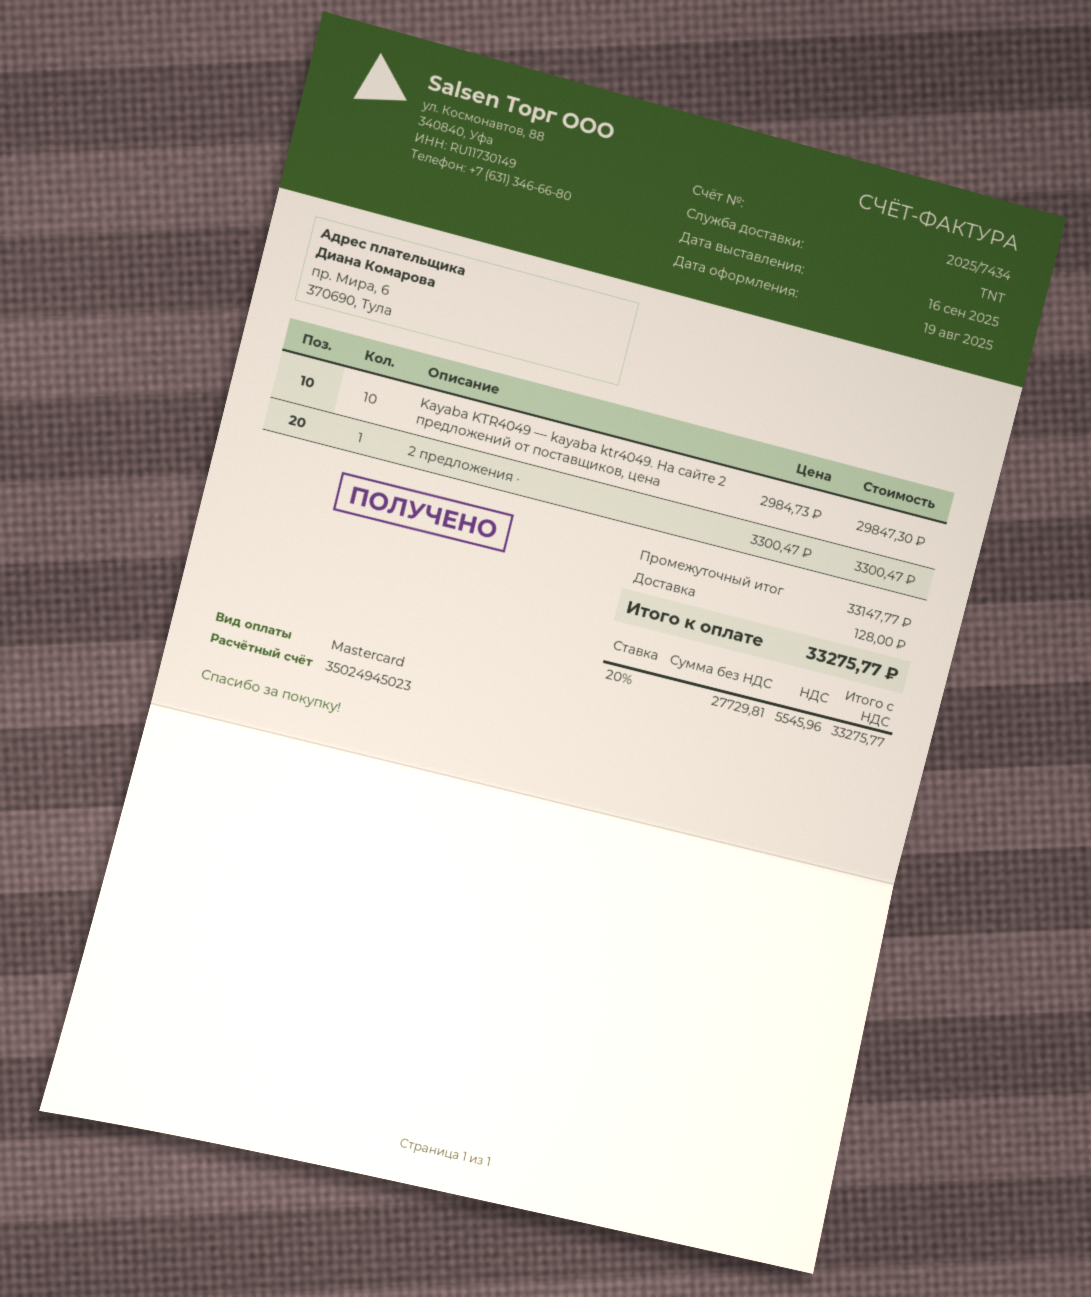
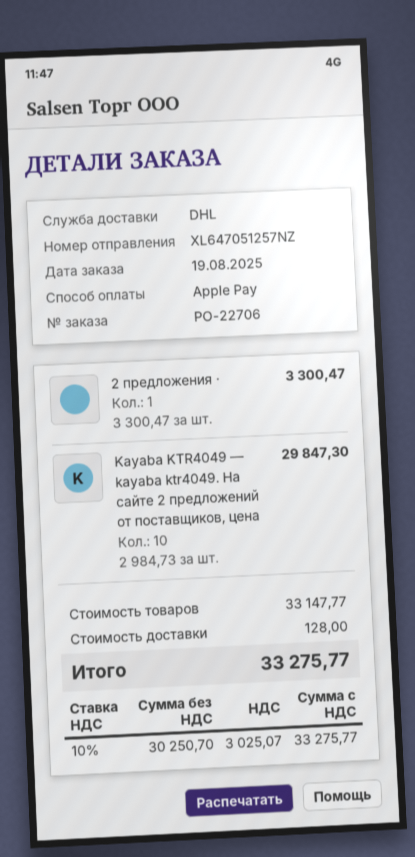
payment method: Mastercard -> Apple Pay
shipping method: TNT -> DHL
net: 27729.81 -> 30250.70
tax: 20% = 5545.96 -> 10% = 3025.07

